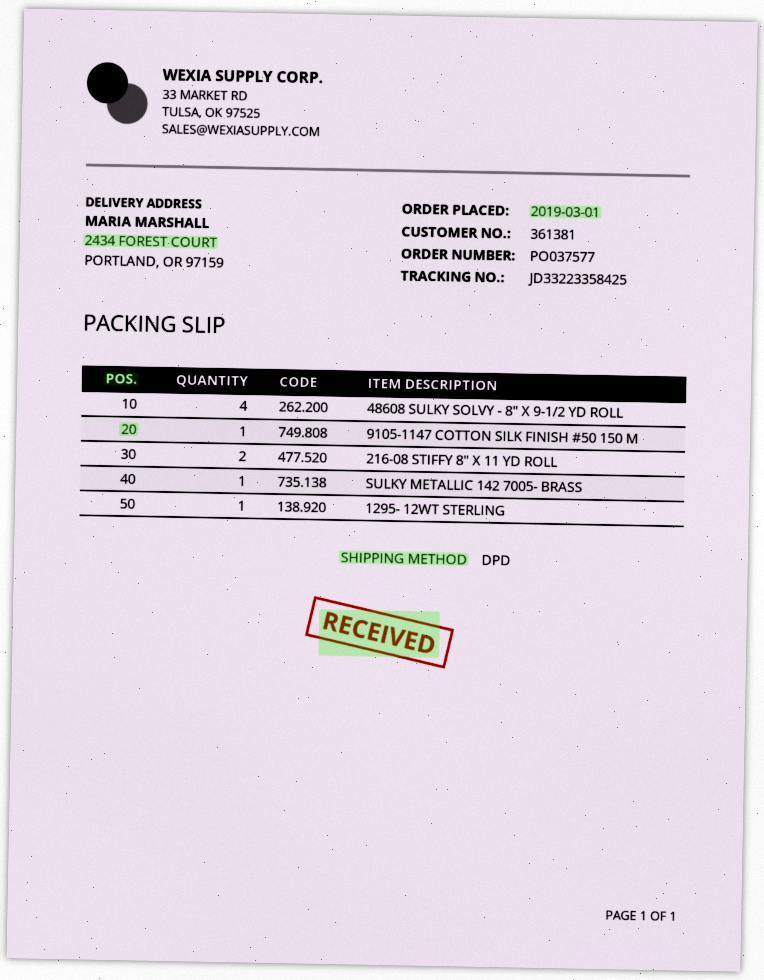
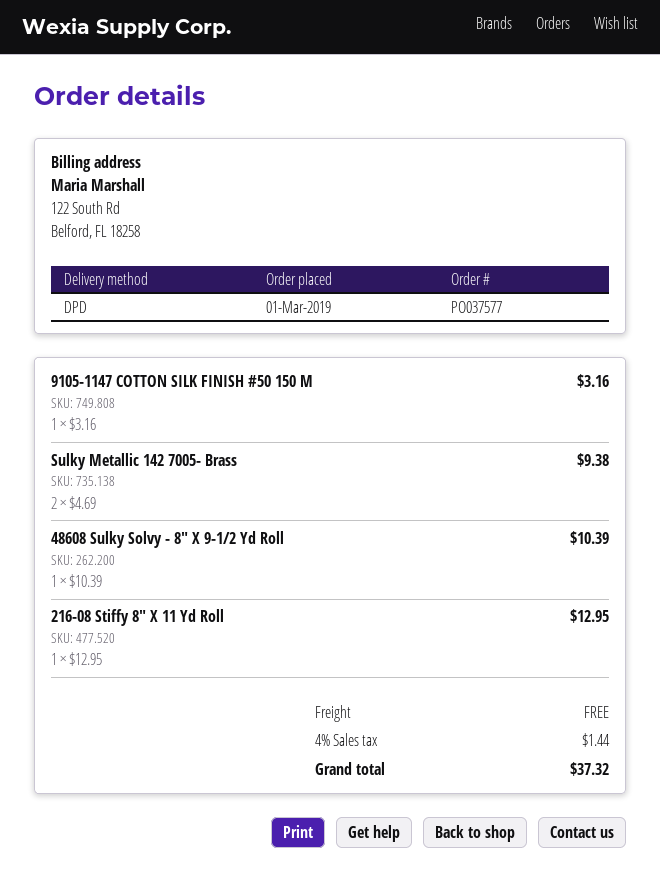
48608 SULKY SOLVY - 8" X 9-1/2 YD ROLL: 4 -> 1
216-08 STIFFY 8" X 11 YD ROLL: 2 -> 1
SULKY METALLIC 142 7005- BRASS: 1 -> 2
1295- 12WT STERLING: 1 -> none

